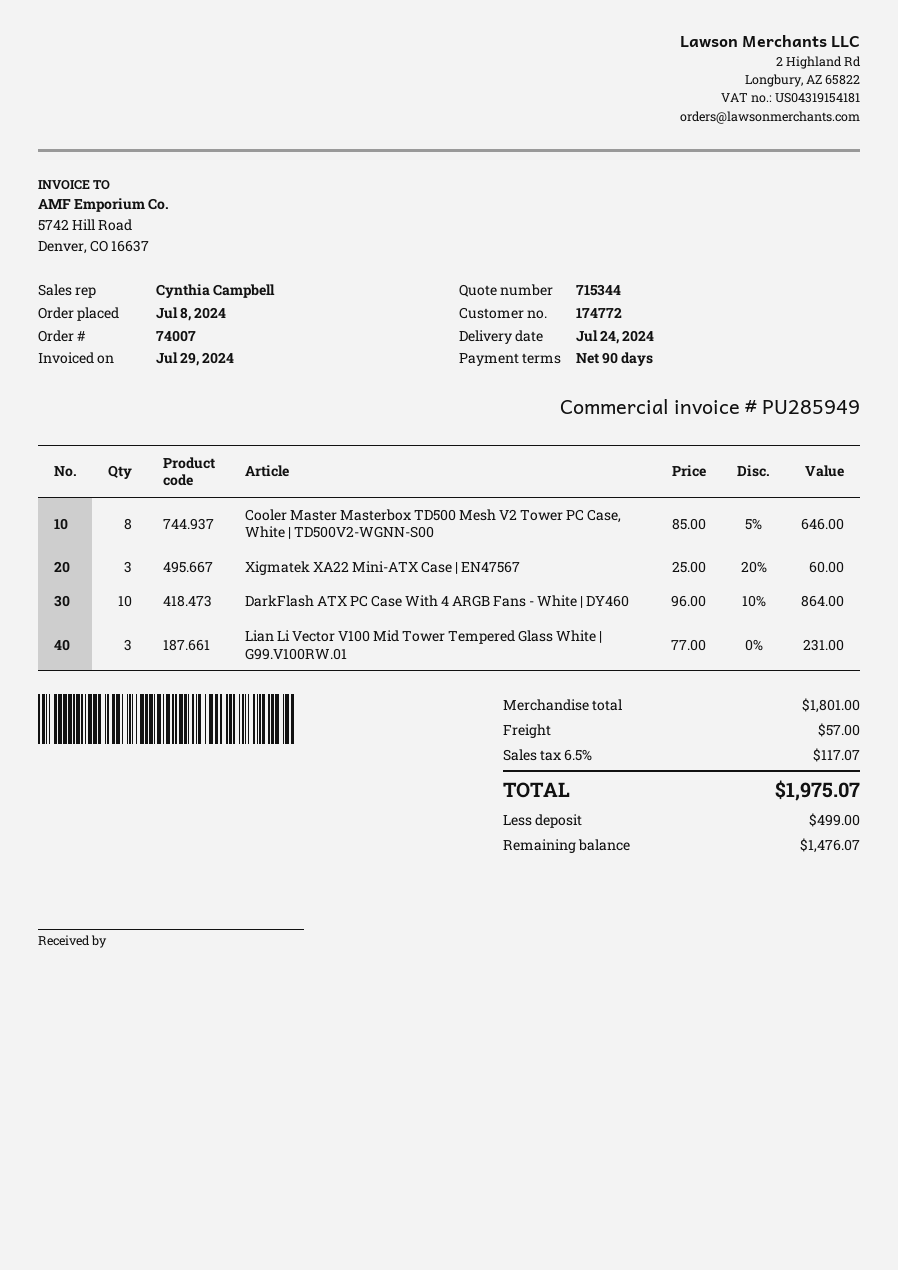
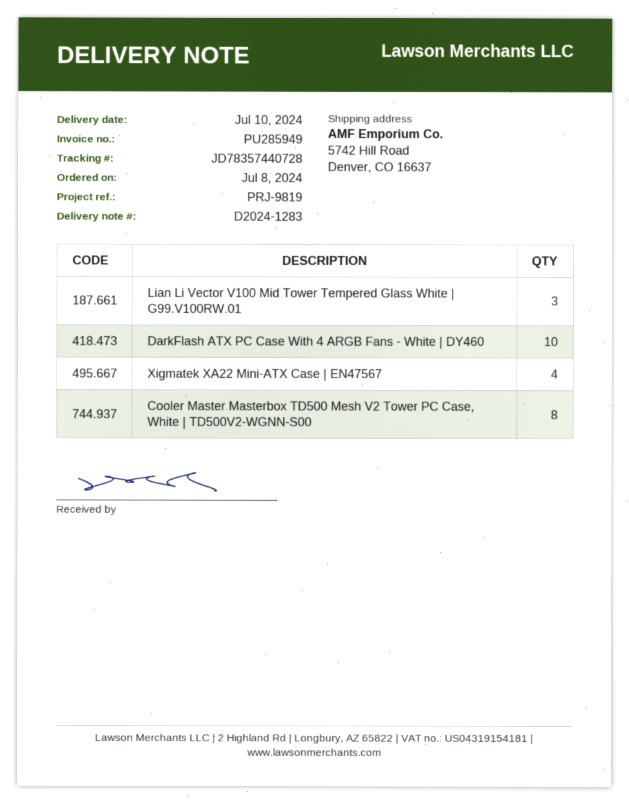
delivery date: 2024-07-24 -> 2024-07-10
Xigmatek XA22 Mini-ATX Case | EN47567: 3 -> 4

